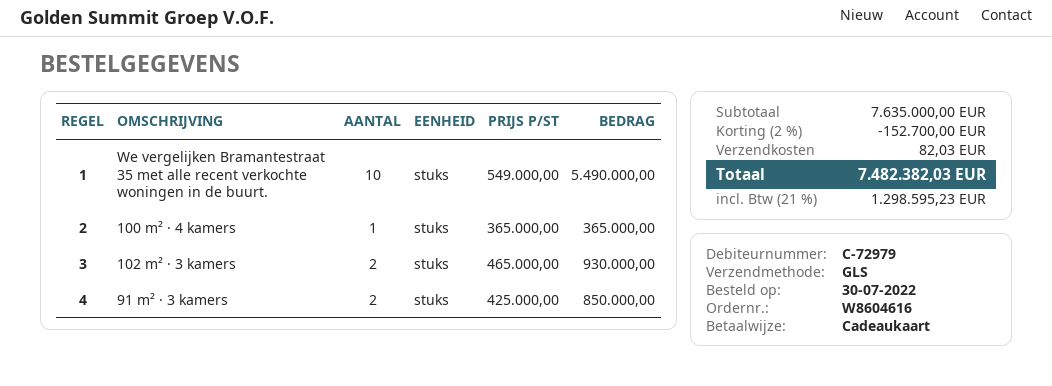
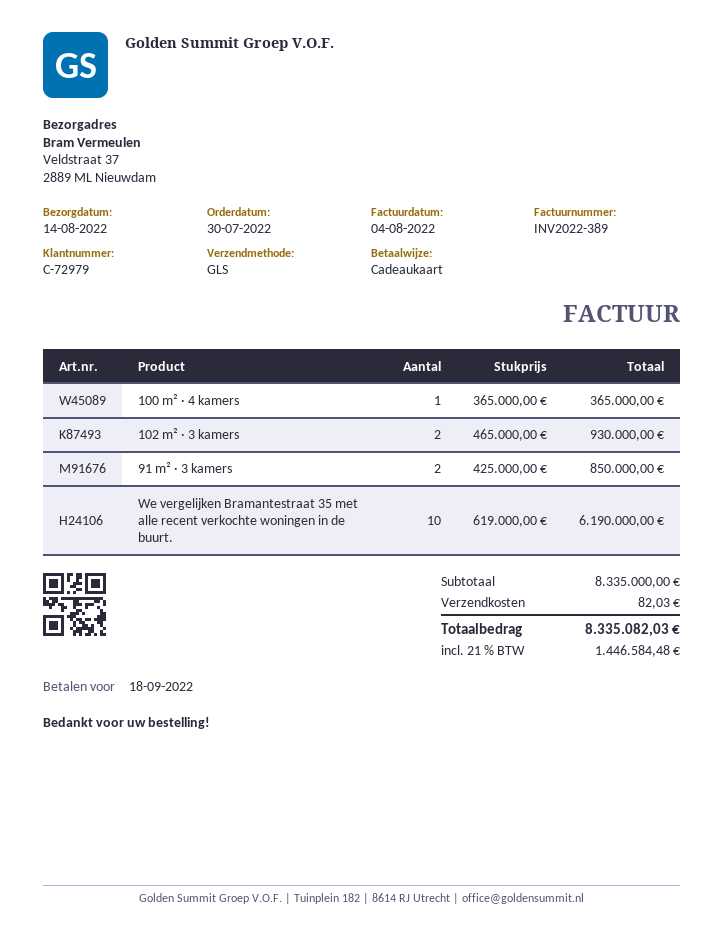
We vergelijken Bramantestraat 35 met alle recent verkochte woningen in de buurt.: 10 x 549000.00 = 5490000.00 -> 10 x 619000.00 = 6190000.00
subtotal: 7635000.00 -> 8335000.00
discount: 2% = 152700.00 -> none
tax: 21% = 1298595.23 -> 21% = 1446584.48
total: 7482382.03 -> 8335082.03

